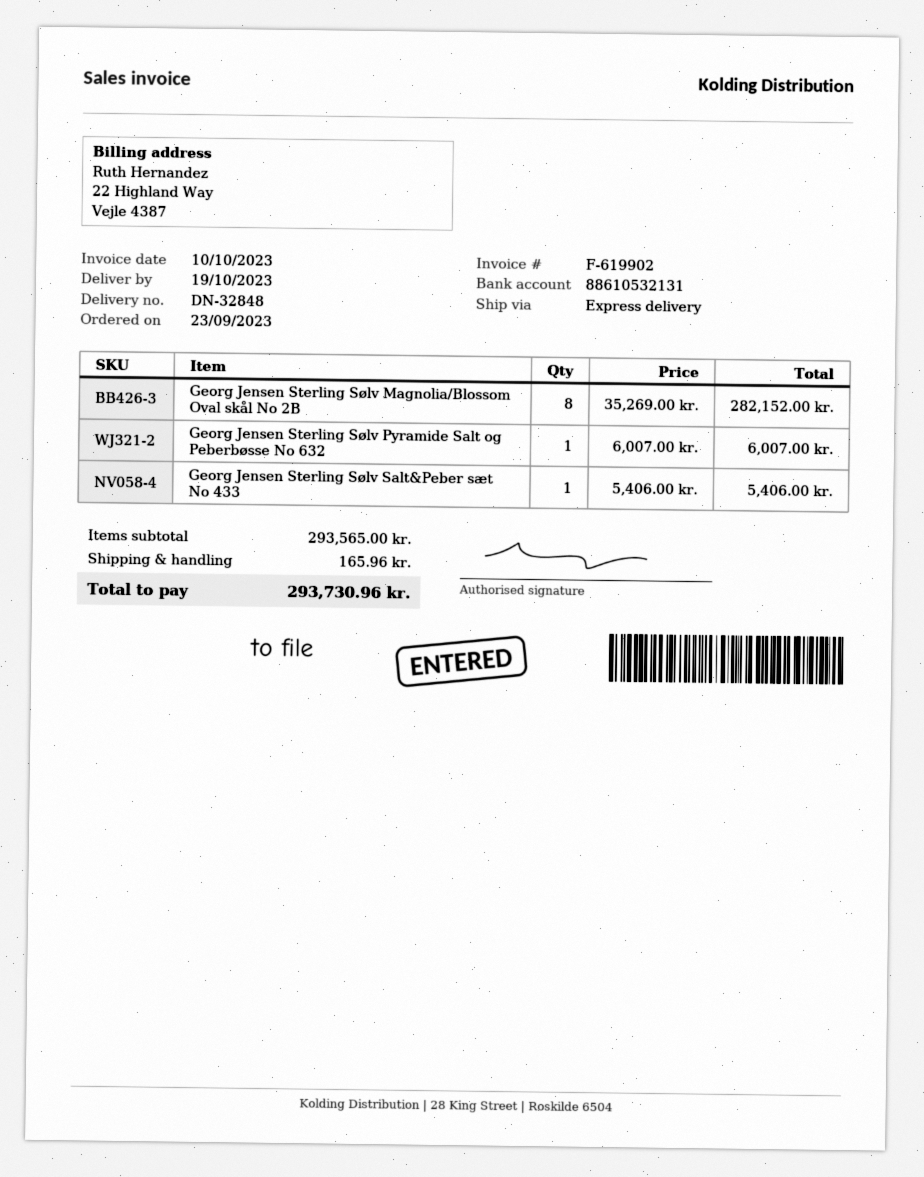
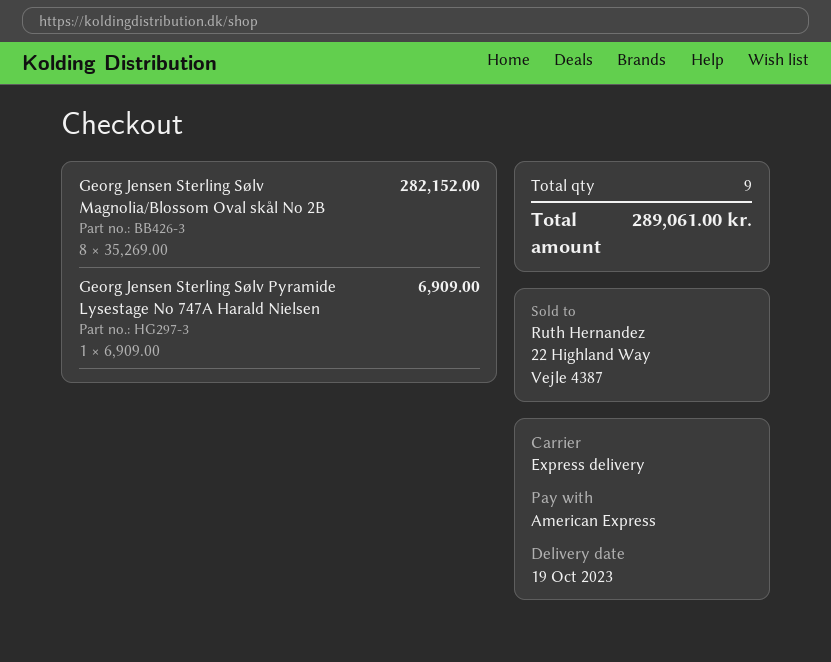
Georg Jensen Sterling Sølv Pyramide Salt og Peberbøsse No 632: 1 x 6007.00 = 6007.00 -> none
Georg Jensen Sterling Sølv Salt&Peber sæt No 433: 1 x 5406.00 = 5406.00 -> none
Georg Jensen Sterling Sølv Pyramide Lysestage No 747A Harald Nielsen: none -> 1 x 6909.00 = 6909.00
shipping: 165.96 -> none
total: 293730.96 -> 289061.00

